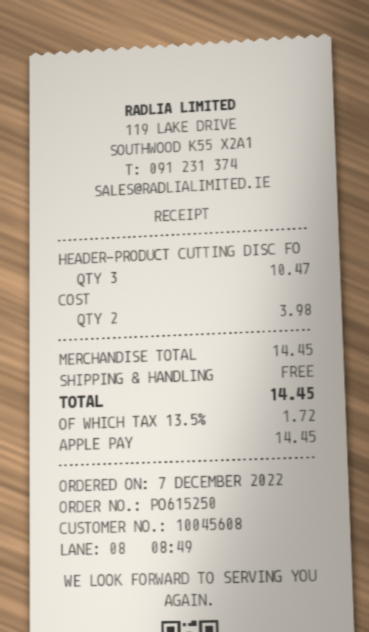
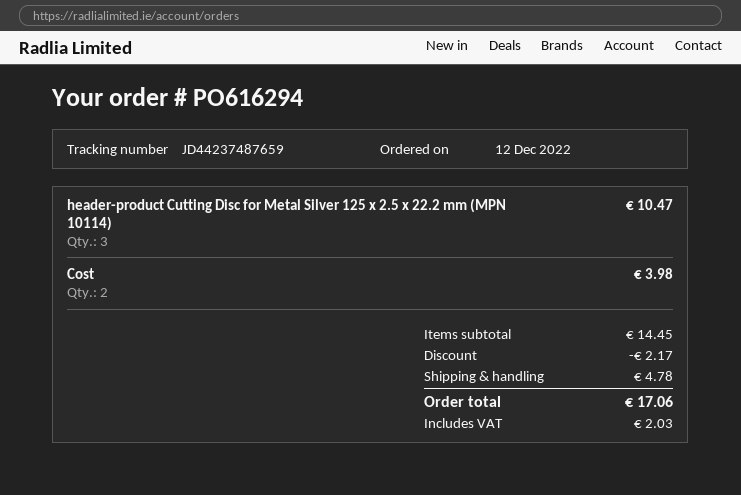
order number: PO615250 -> PO616294
order date: 2022-12-07 -> 2022-12-12
discount: none -> 2.17
shipping: 0.00 -> 4.78
tax: 1.72 -> 2.03
total: 14.45 -> 17.06

